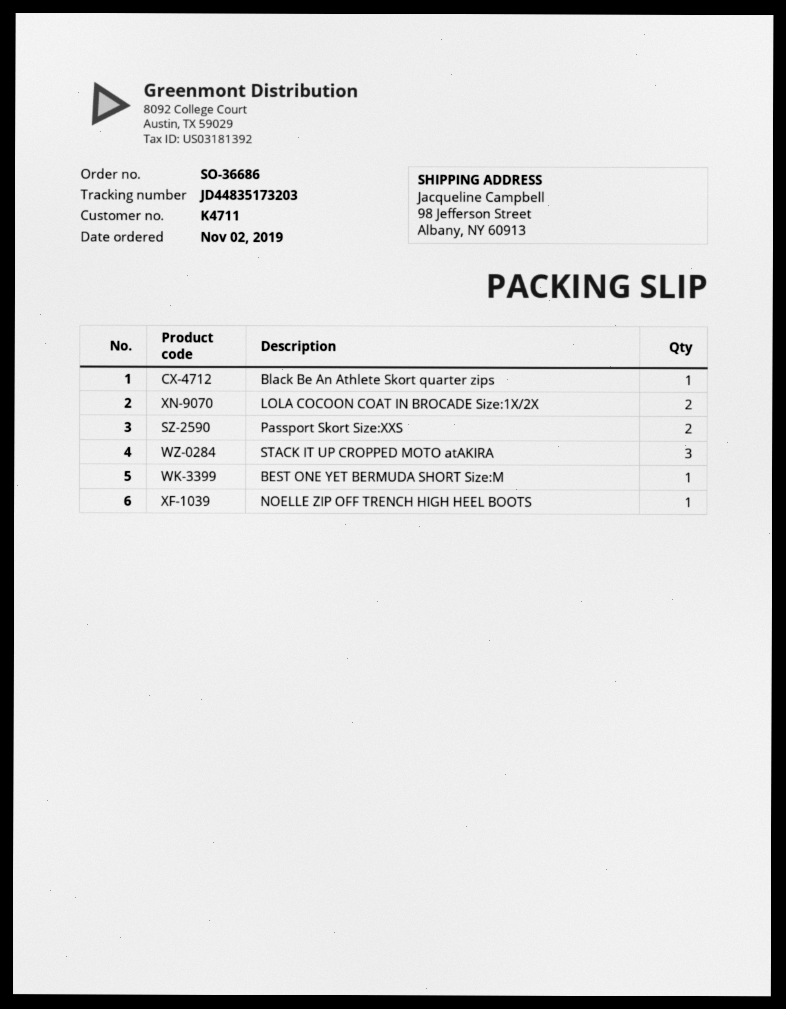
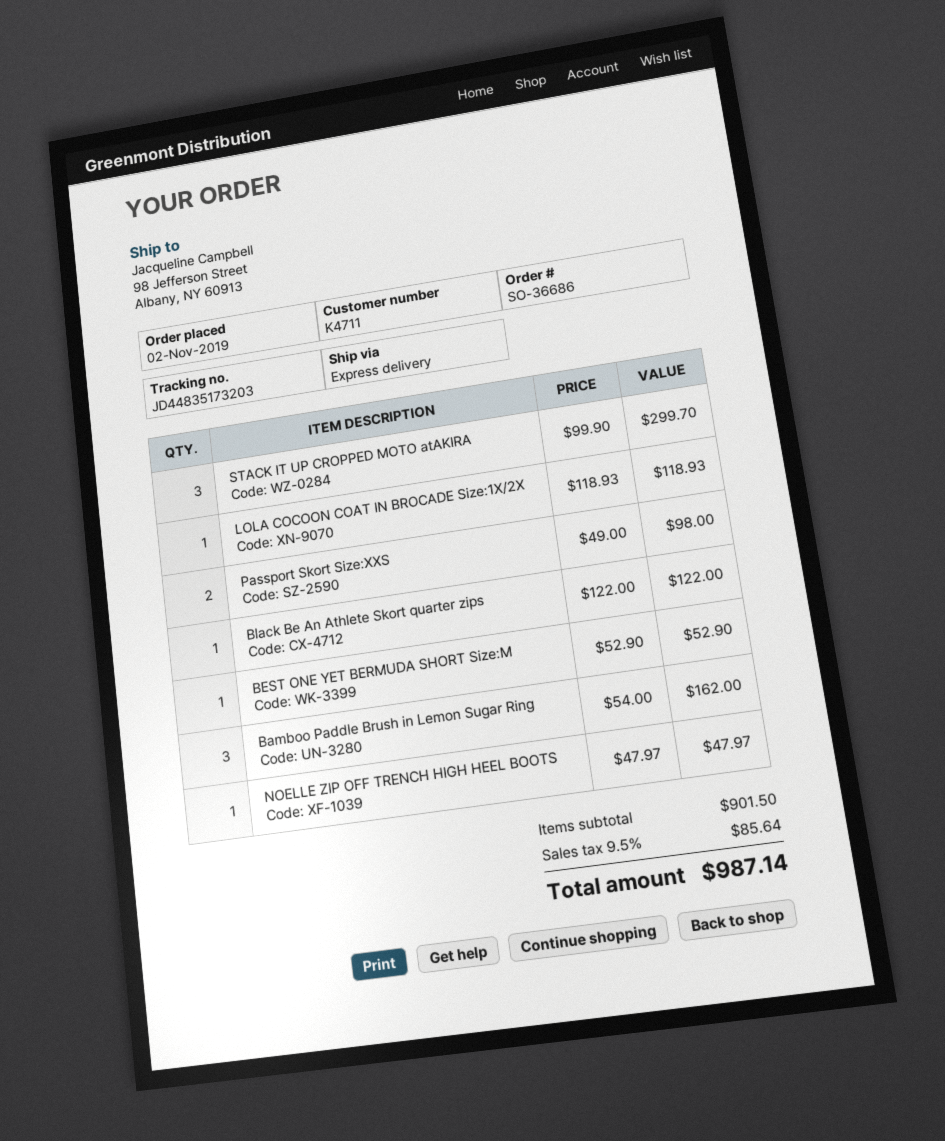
LOLA COCOON COAT IN BROCADE Size:1X/2X: 2 -> 1
Bamboo Paddle Brush in Lemon Sugar Ring: none -> 3

